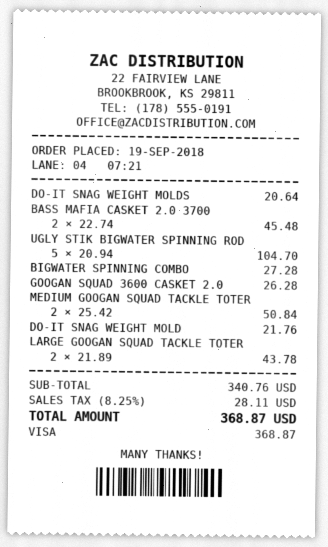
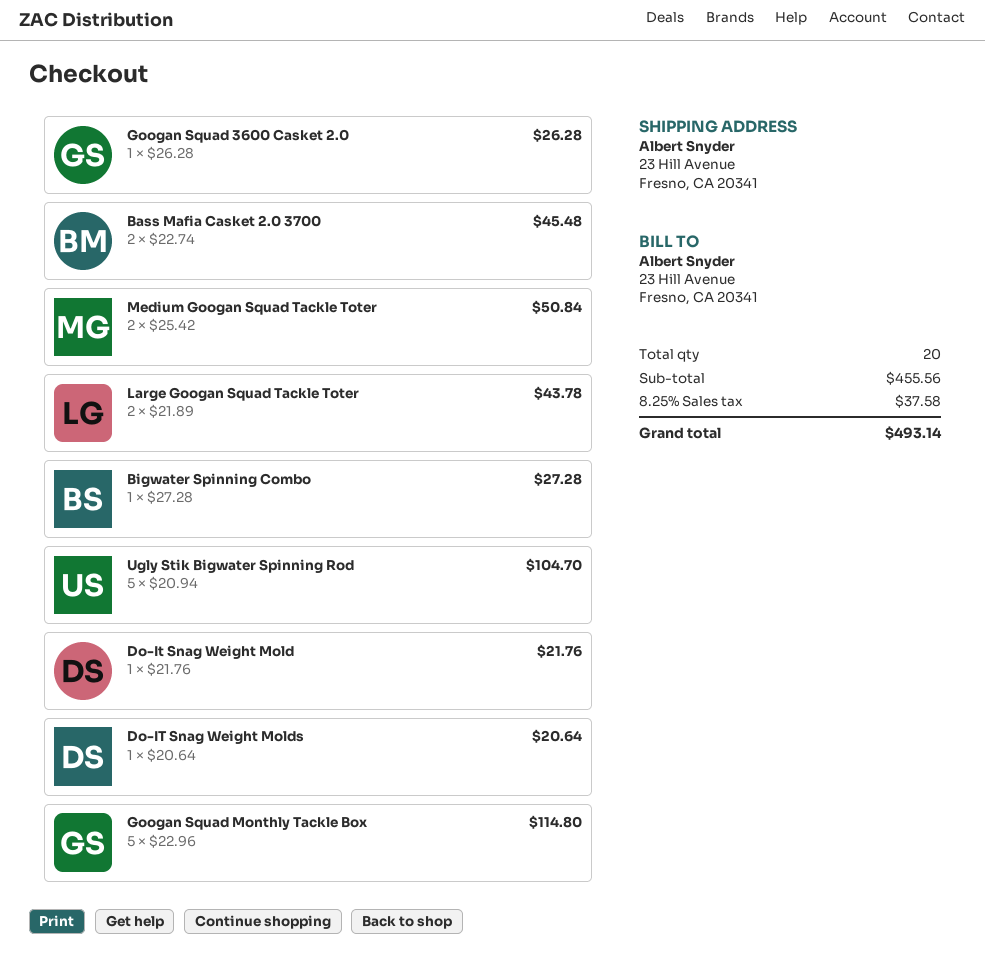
Googan Squad Monthly Tackle Box: none -> 5 x 22.96 = 114.80
subtotal: 340.76 -> 455.56
tax: 8.25% = 28.11 -> 8.25% = 37.58
total: 368.87 -> 493.14

